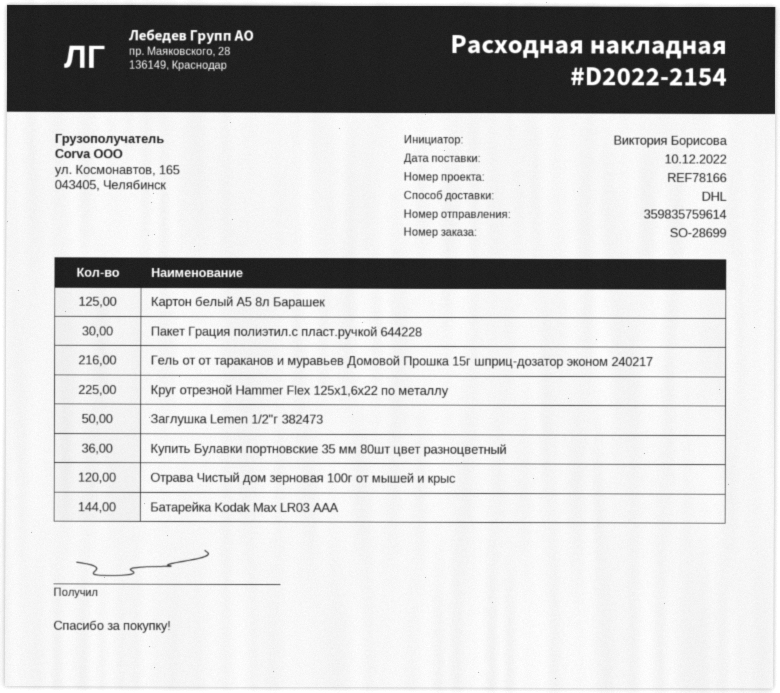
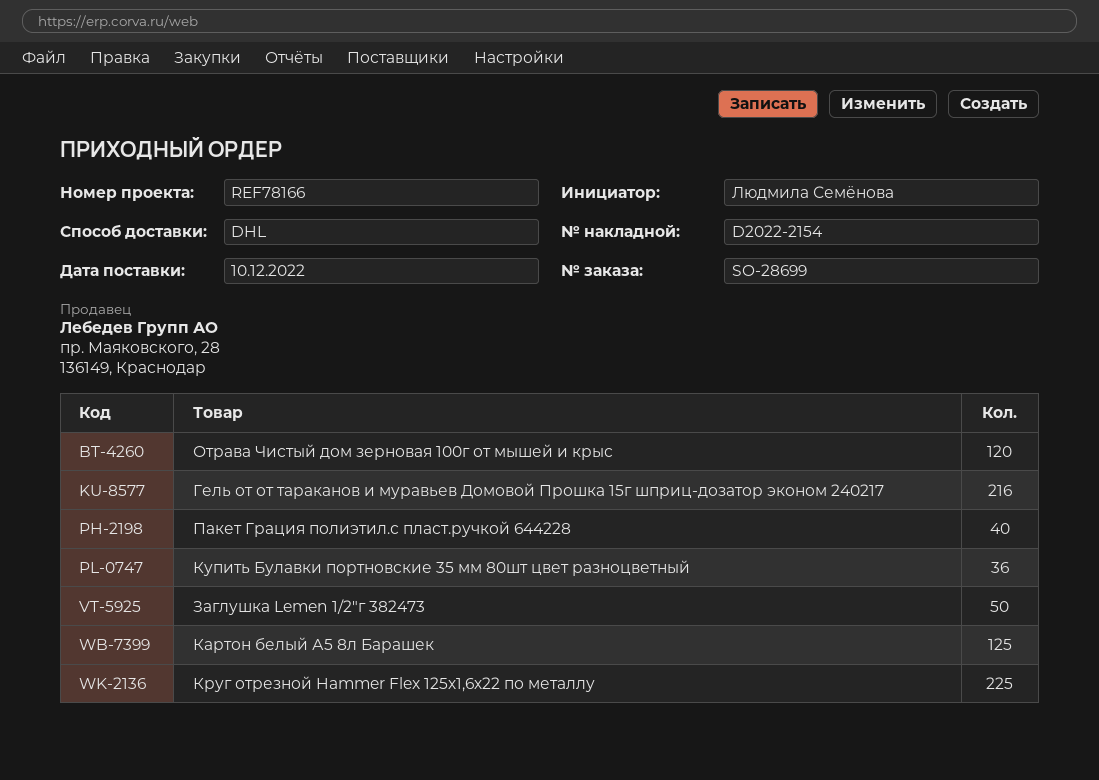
ordered by: Виктория Борисова -> Людмила Семёнова
Пакет Грация полиэтил.с пласт.ручкой 644228: 30 -> 40
Батарейка Kodak Max LR03 ААА: 144 -> none

